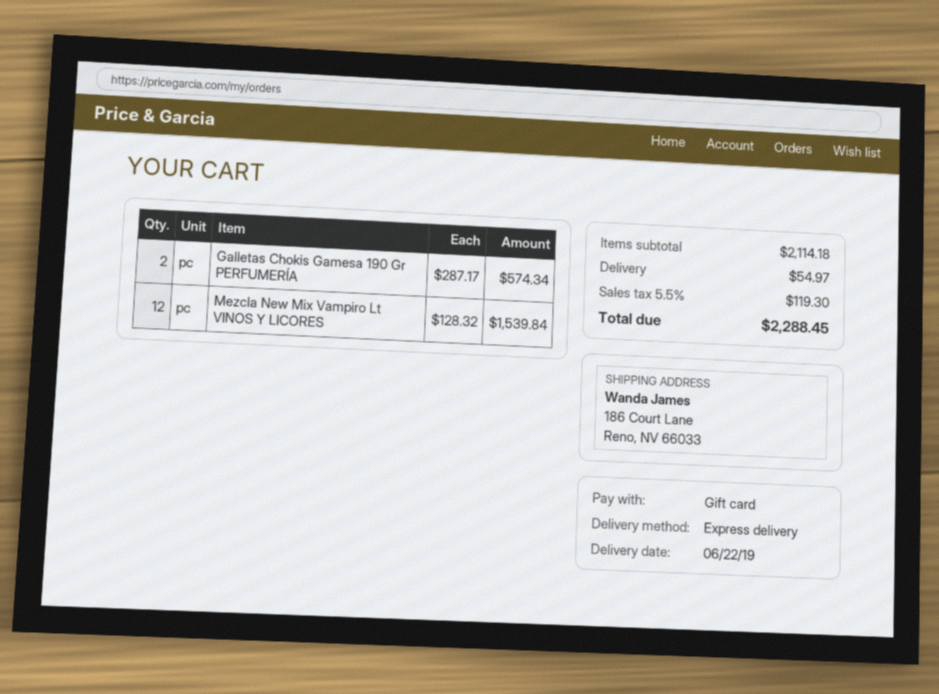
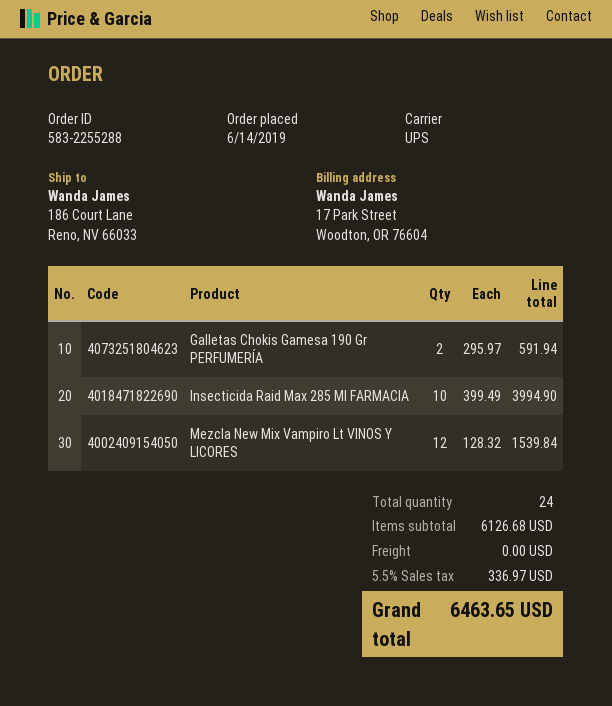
shipping method: express -> UPS
Galletas Chokis Gamesa 190 Gr PERFUMERÍA: 2 x 287.17 = 574.34 -> 2 x 295.97 = 591.94
Insecticida Raid Max 285 Ml FARMACIA: none -> 10 x 399.49 = 3994.90
subtotal: 2114.18 -> 6126.68
shipping: 54.97 -> 0.00
tax: 5.5% = 119.30 -> 5.5% = 336.97
total: 2288.45 -> 6463.65

